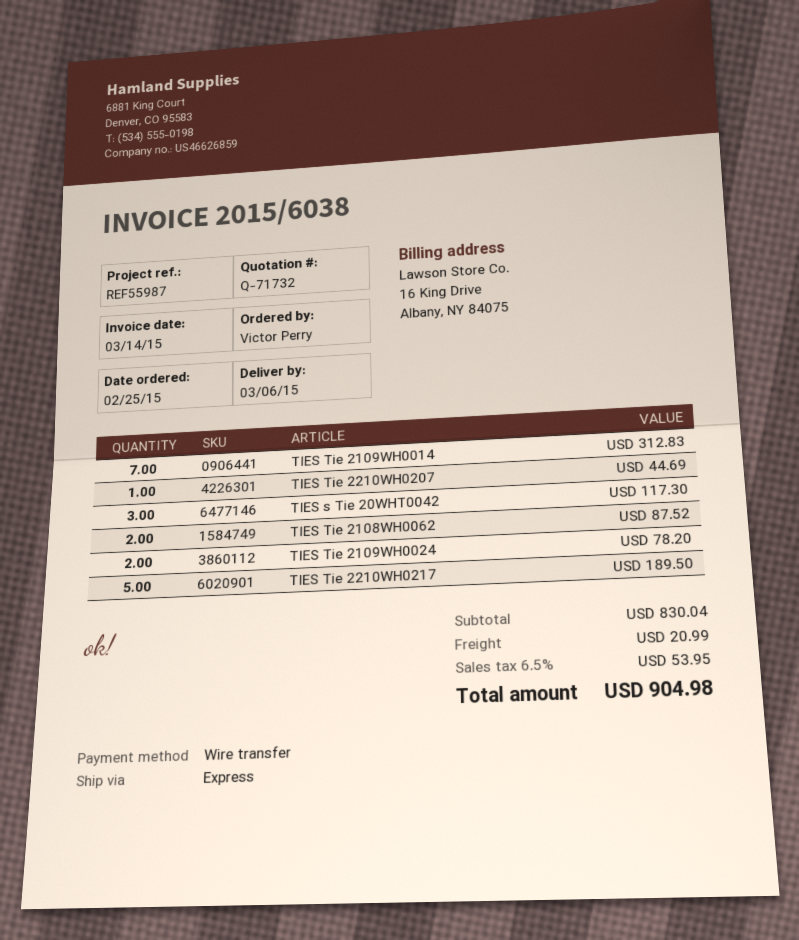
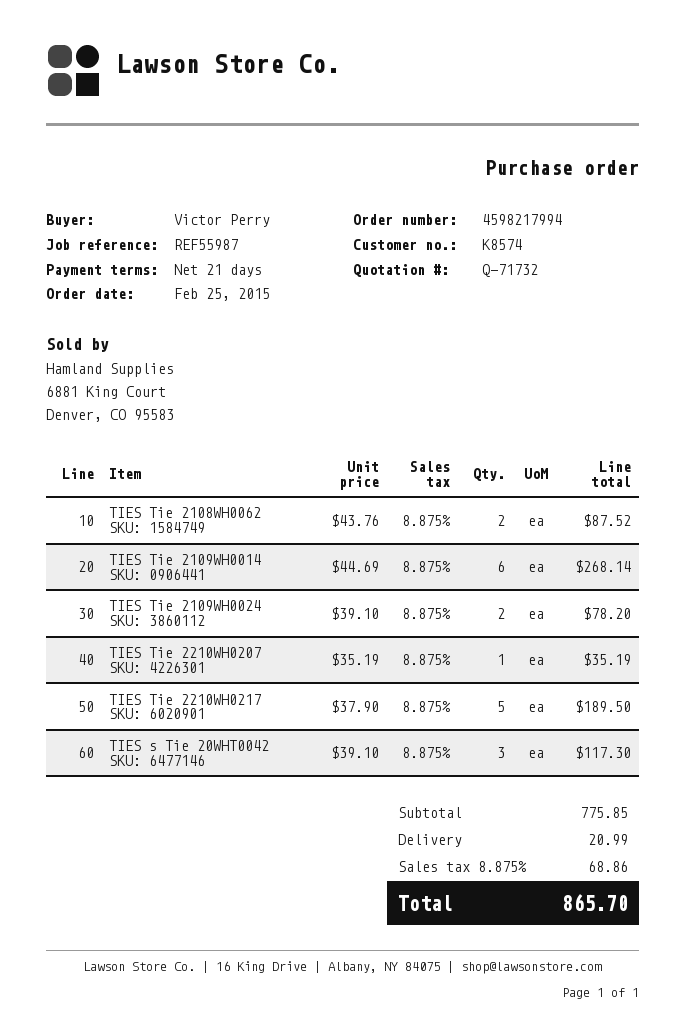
TIES Tie 2109WH0014: 7 for 312.83 -> 6 for 268.14
TIES Tie 2210WH0207: 1 for 44.69 -> 1 for 35.19
subtotal: 830.04 -> 775.85
tax: 6.5% = 53.95 -> 8.875% = 68.86
total: 904.98 -> 865.70

